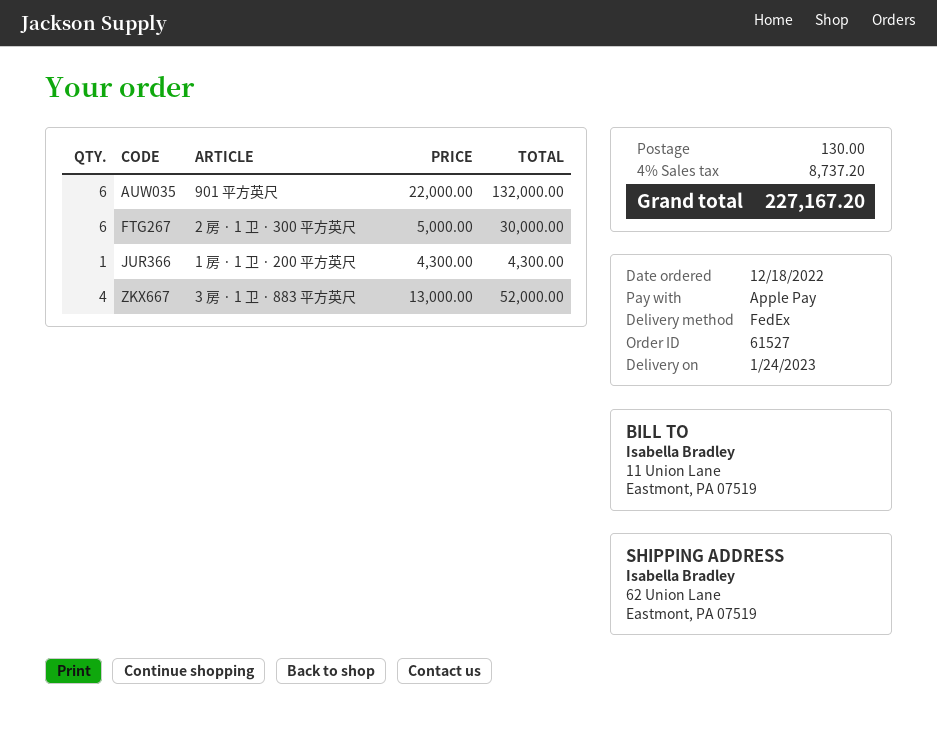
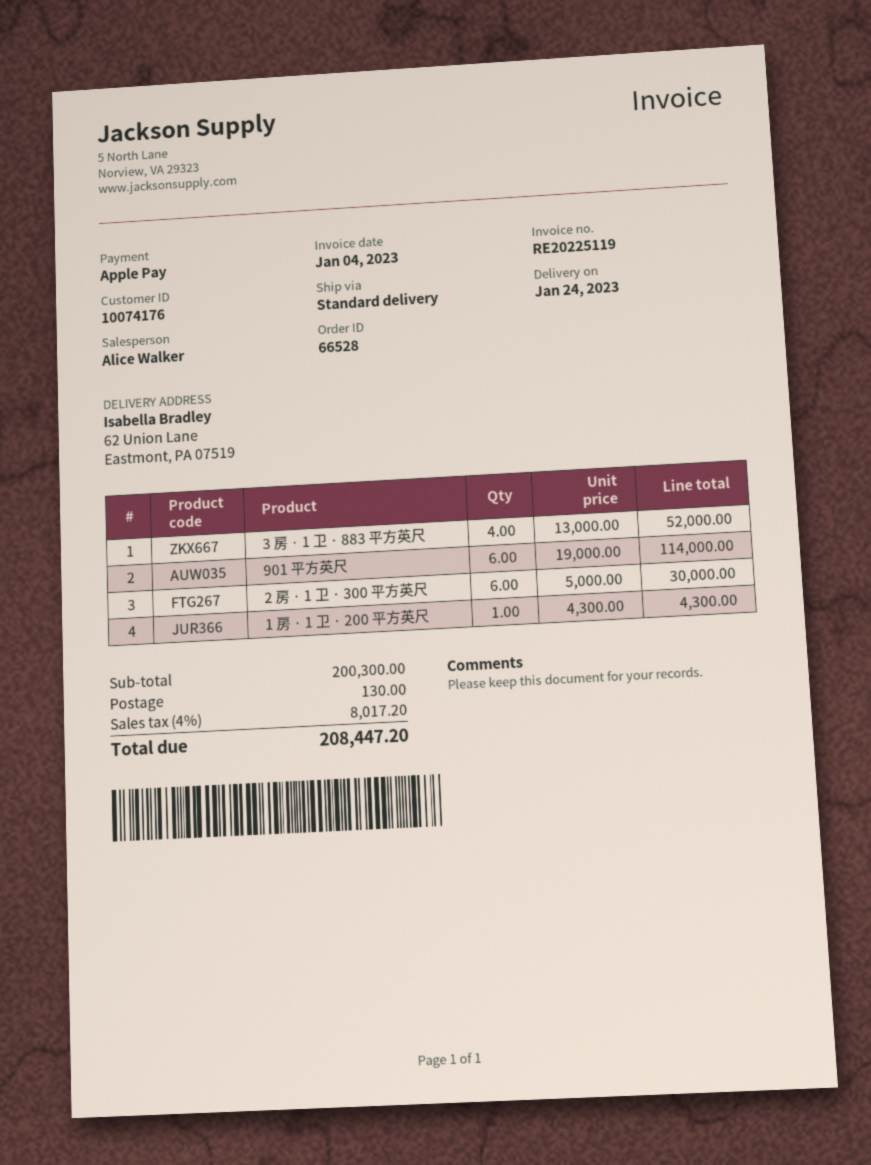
order number: 61527 -> 66528
shipping method: FedEx -> standard
901 平方英尺: 6 x 22000.00 = 132000.00 -> 6 x 19000.00 = 114000.00
tax: 4% = 8737.20 -> 4% = 8017.20
total: 227167.20 -> 208447.20

